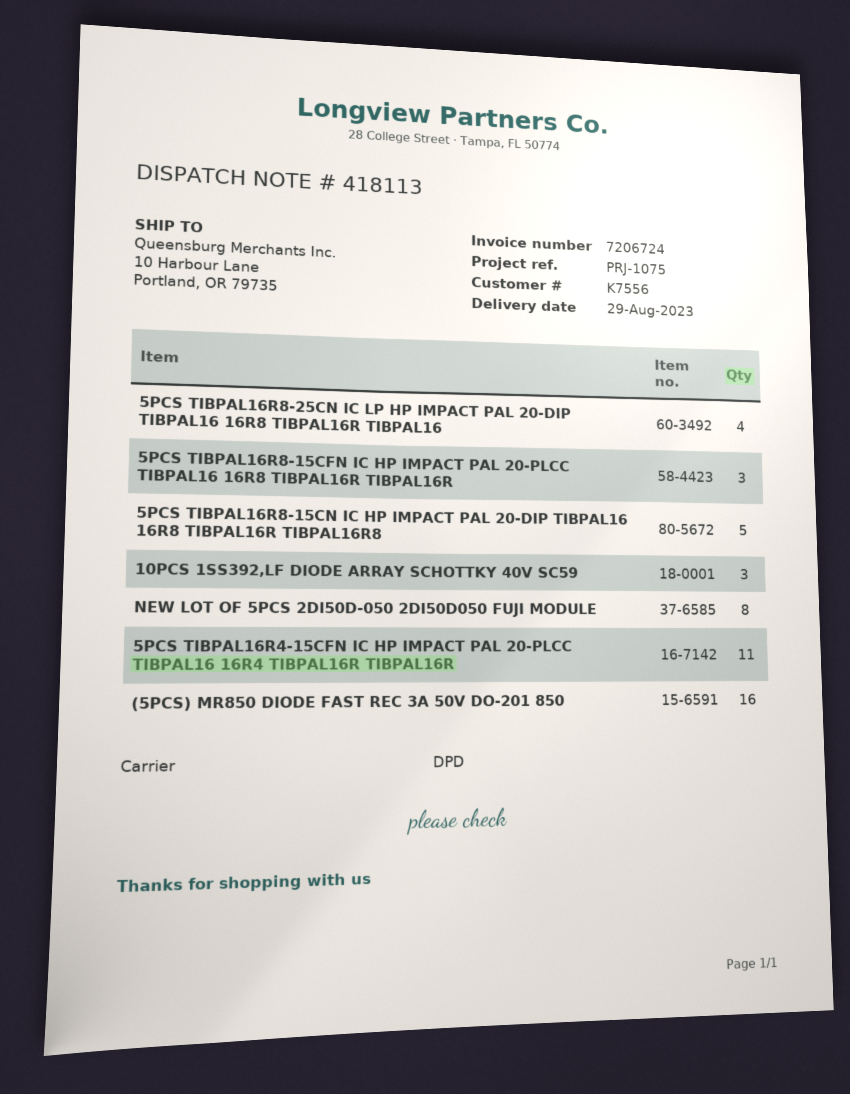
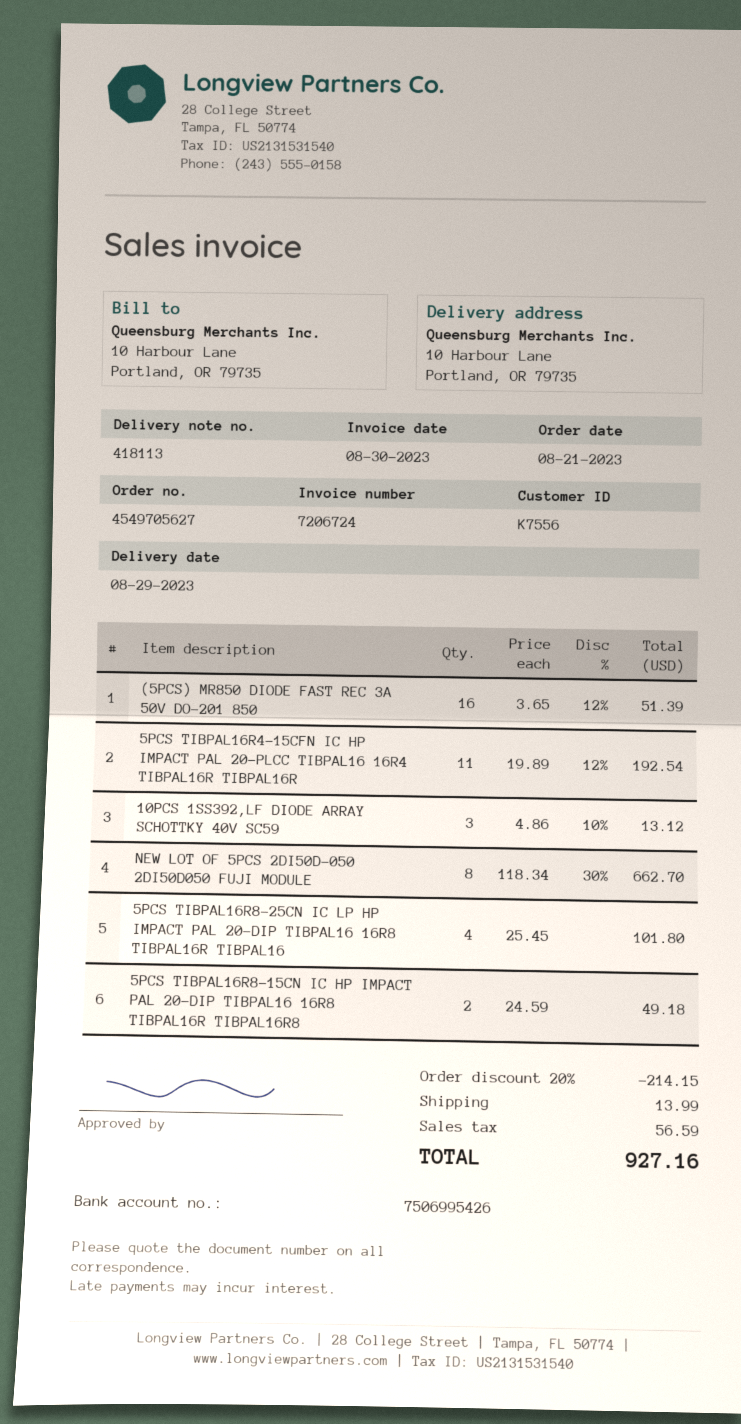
5PCS TIBPAL16R8-15CFN IC HP IMPACT PAL 20-PLCC TIBPAL16 16R8 TIBPAL16R TIBPAL16R: 3 -> none
5PCS TIBPAL16R8-15CN IC HP IMPACT PAL 20-DIP TIBPAL16 16R8 TIBPAL16R TIBPAL16R8: 5 -> 2

